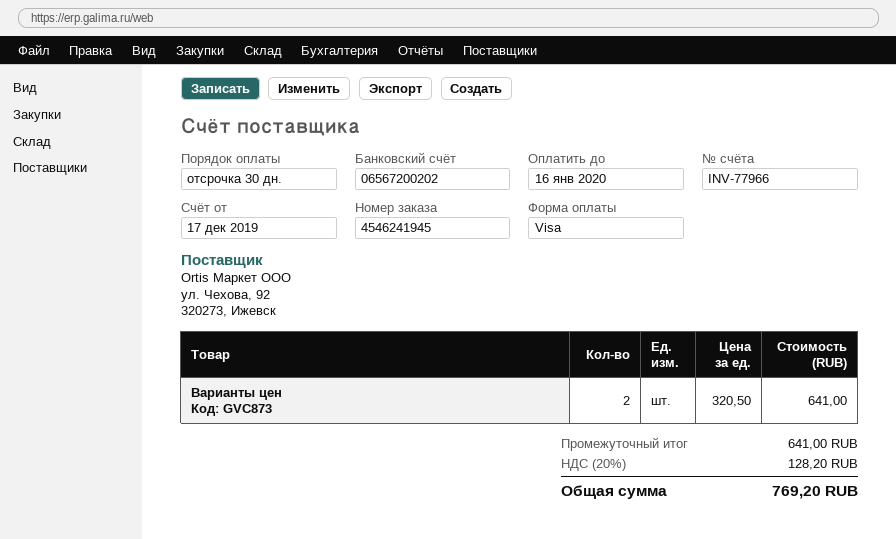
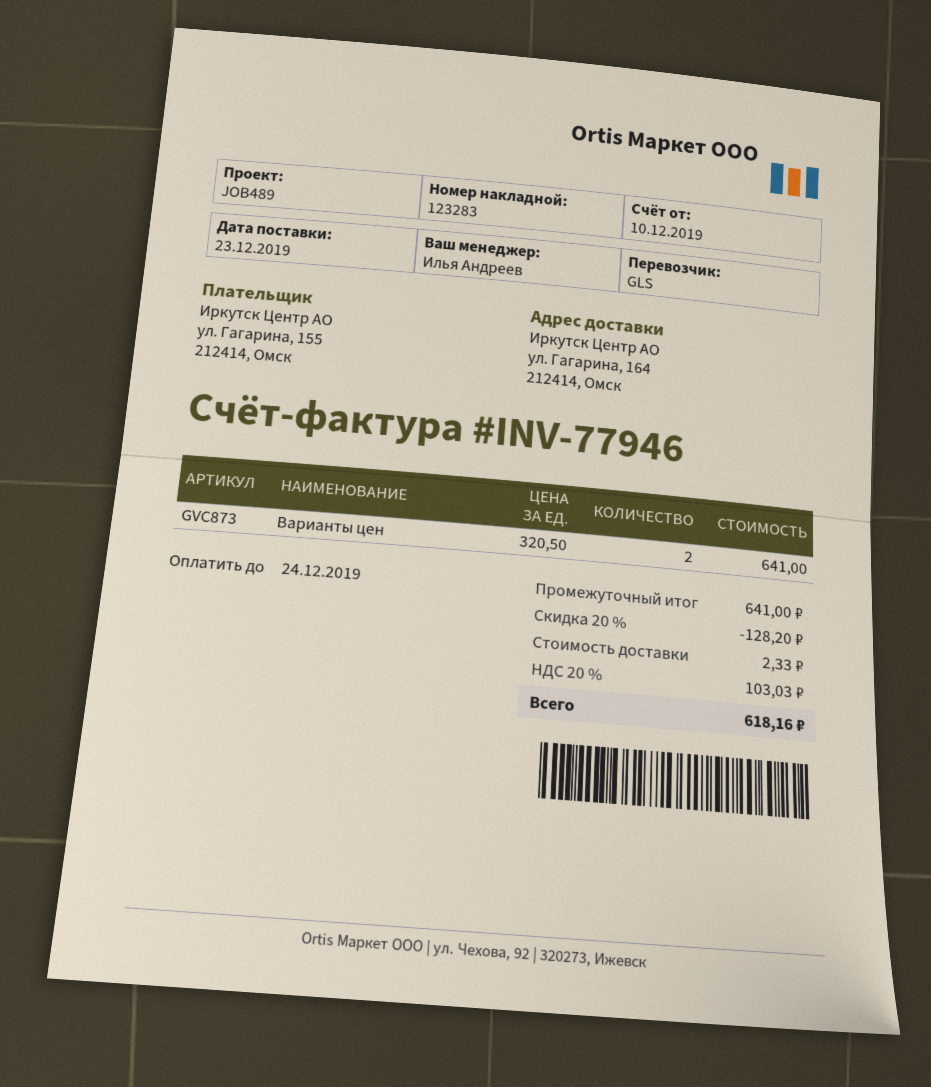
invoice number: INV-77966 -> INV-77946
invoice date: 2019-12-17 -> 2019-12-10
due date: 2020-01-16 -> 2019-12-24
discount: none -> 20% = 128.20
shipping: none -> 2.33
tax: 20% = 128.20 -> 20% = 103.03
total: 769.20 -> 618.16

